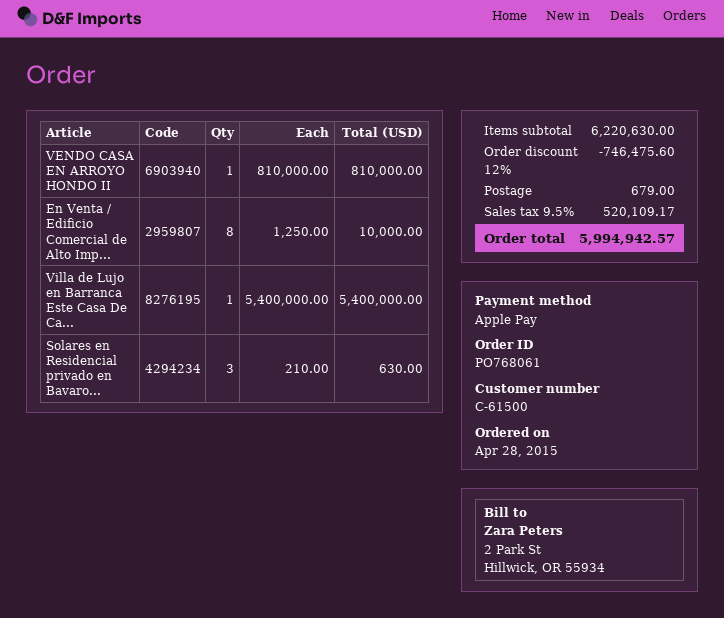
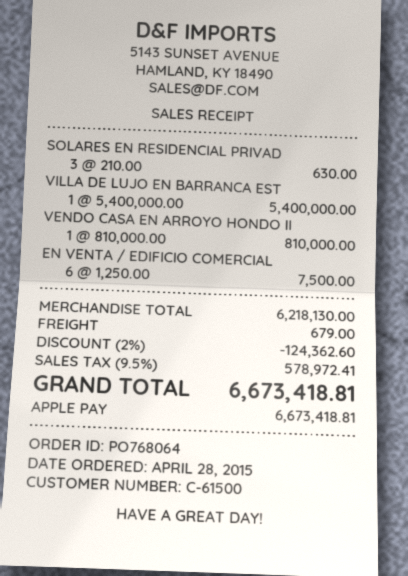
order number: PO768061 -> PO768064
En Venta / Edificio Comercial de Alto Imp...: 8 x 1250.00 = 10000.00 -> 6 x 1250.00 = 7500.00
subtotal: 6220630.00 -> 6218130.00
discount: 12% = 746475.60 -> 2% = 124362.60
tax: 9.5% = 520109.17 -> 9.5% = 578972.41
total: 5994942.57 -> 6673418.81

